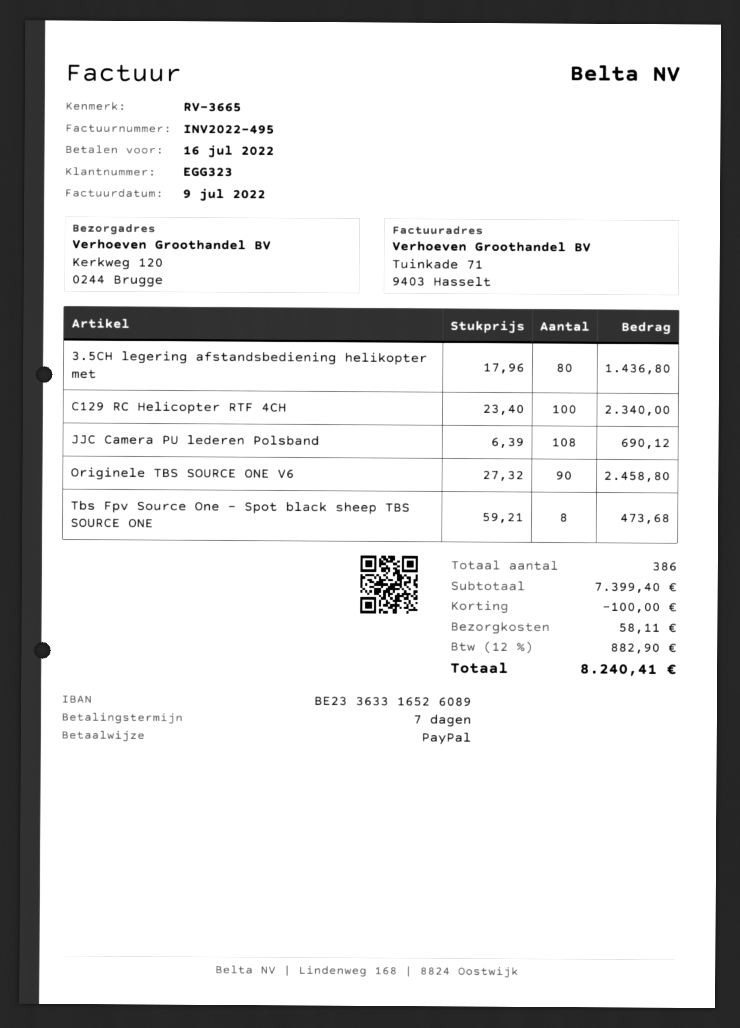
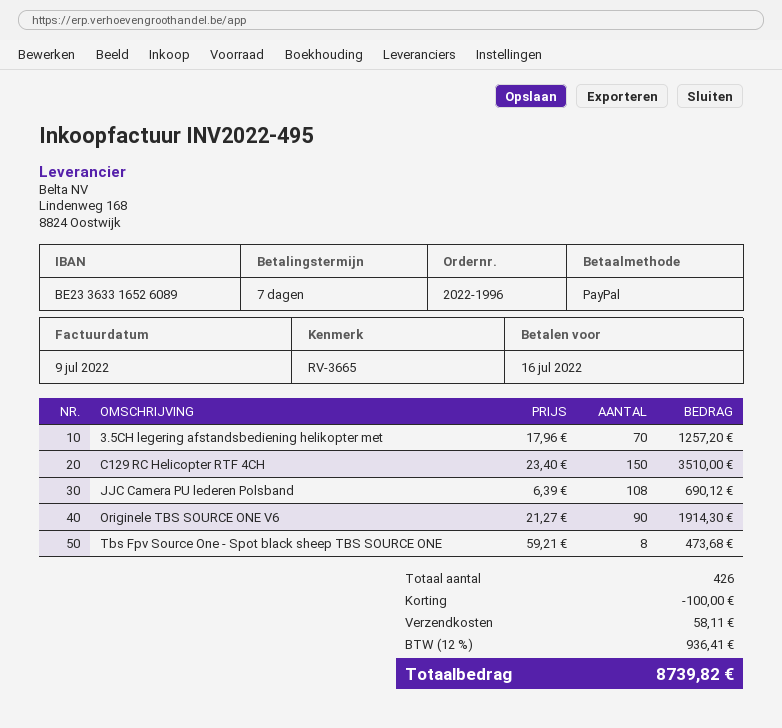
3.5CH legering afstandsbediening helikopter met: 80 x 17.96 = 1436.80 -> 70 x 17.96 = 1257.20
C129 RC Helicopter RTF 4CH: 100 x 23.40 = 2340.00 -> 150 x 23.40 = 3510.00
Originele TBS SOURCE ONE V6: 90 x 27.32 = 2458.80 -> 90 x 21.27 = 1914.30
total quantity: 386 -> 426
tax: 12% = 882.90 -> 12% = 936.41
total: 8240.41 -> 8739.82

